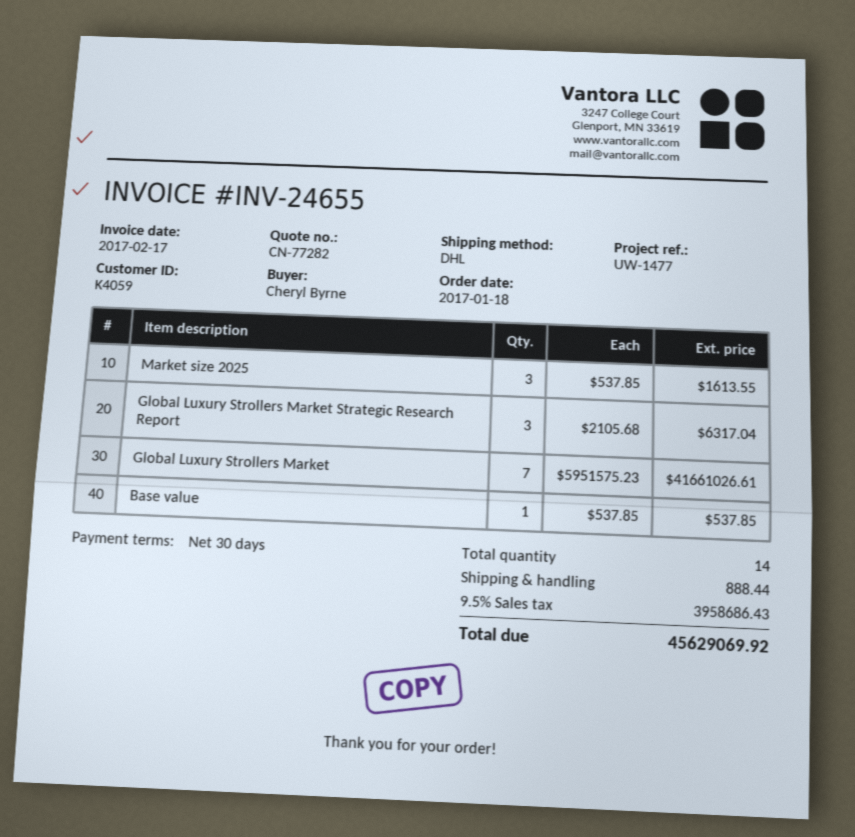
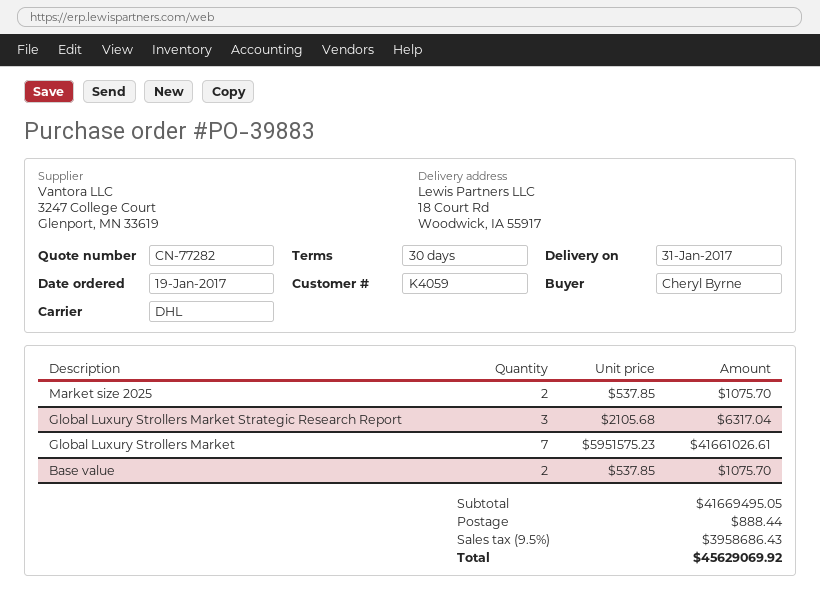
order date: 2017-01-18 -> 2017-01-19
Market size 2025: 3 x 537.85 = 1613.55 -> 2 x 537.85 = 1075.70
Base value: 1 x 537.85 = 537.85 -> 2 x 537.85 = 1075.70

